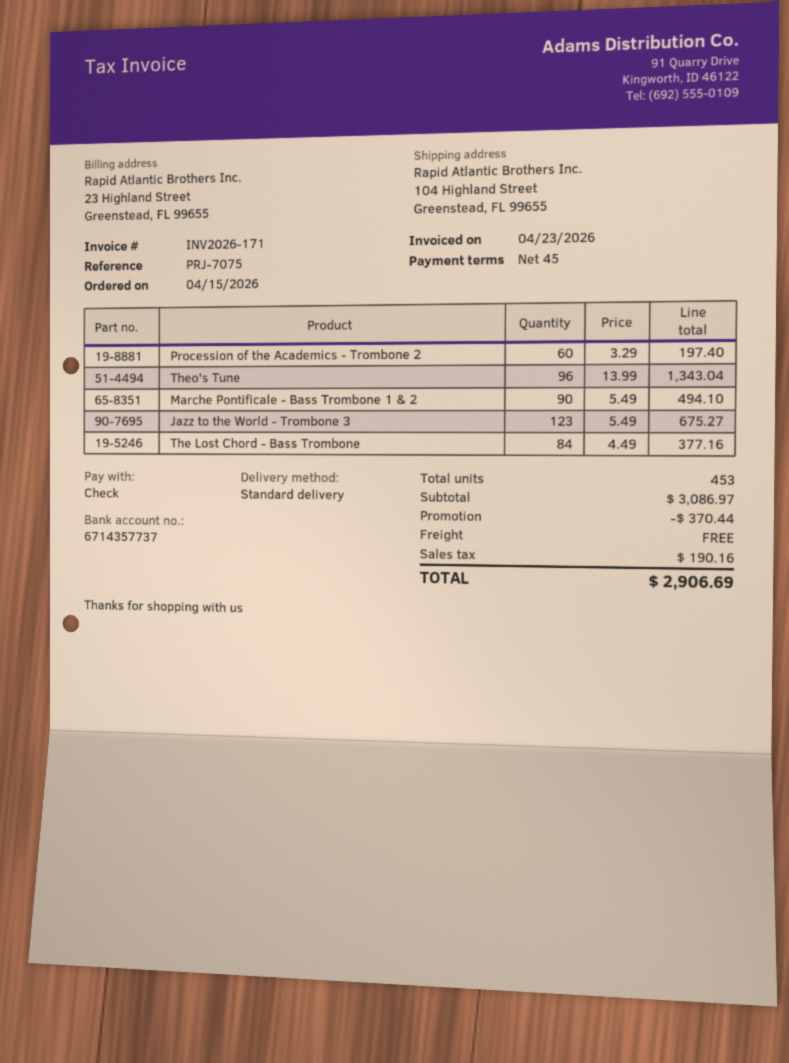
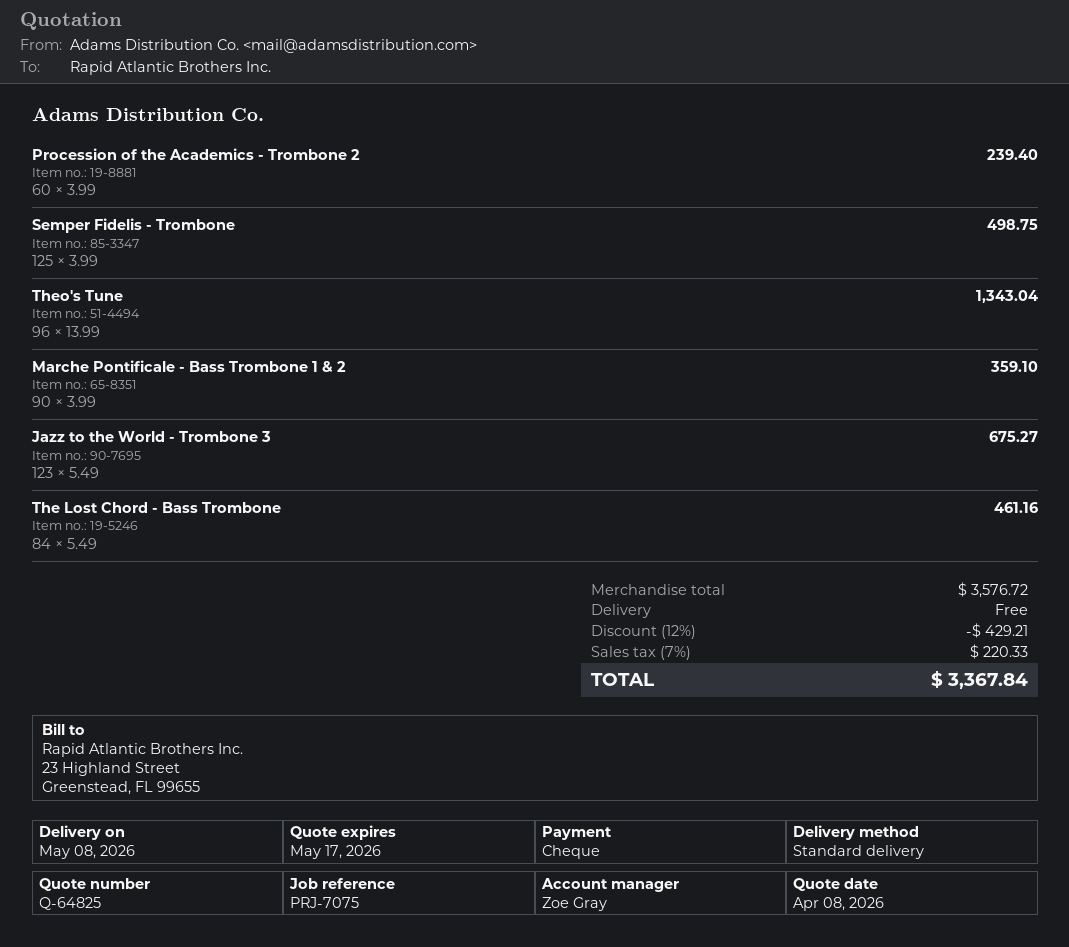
Procession of the Academics - Trombone 2: 60 x 3.29 = 197.40 -> 60 x 3.99 = 239.40
Marche Pontificale - Bass Trombone 1 & 2: 90 x 5.49 = 494.10 -> 90 x 3.99 = 359.10
The Lost Chord - Bass Trombone: 84 x 4.49 = 377.16 -> 84 x 5.49 = 461.16
Semper Fidelis - Trombone: none -> 125 x 3.99 = 498.75
subtotal: 3086.97 -> 3576.72
discount: 370.44 -> 429.21
tax: 190.16 -> 220.33
total: 2906.69 -> 3367.84

